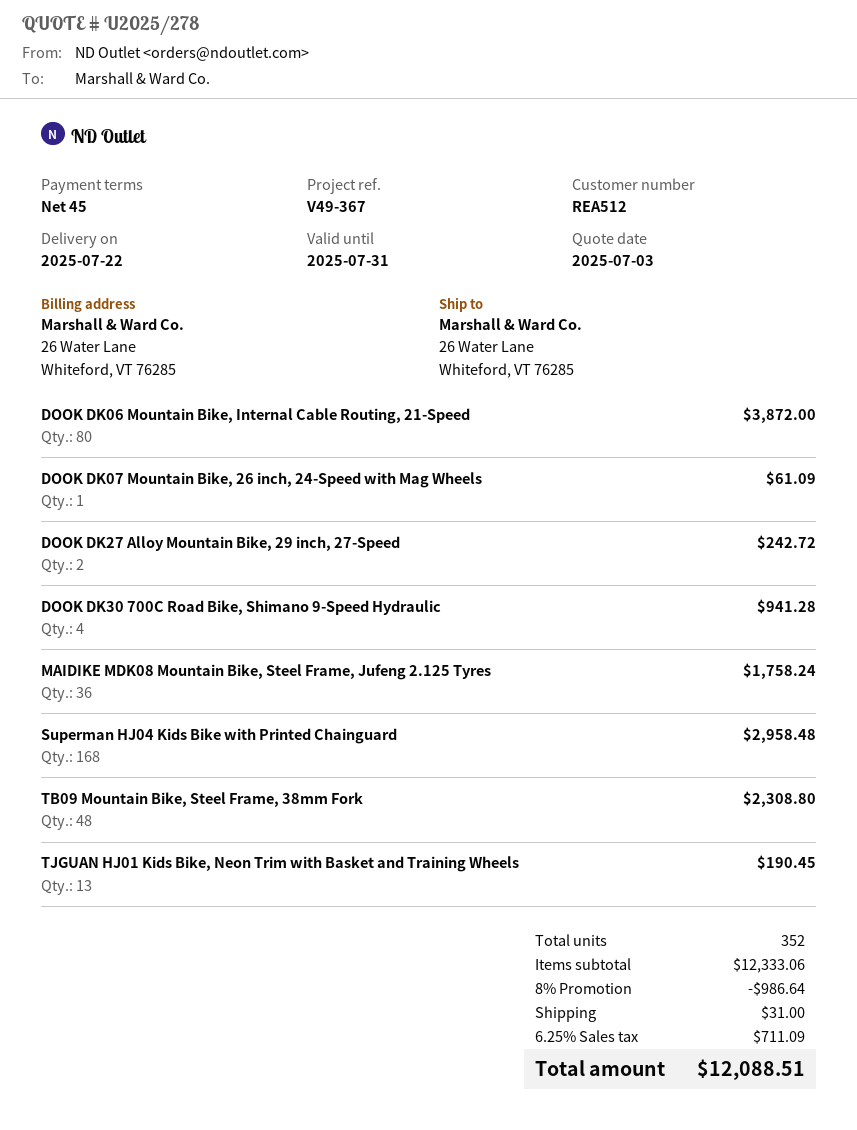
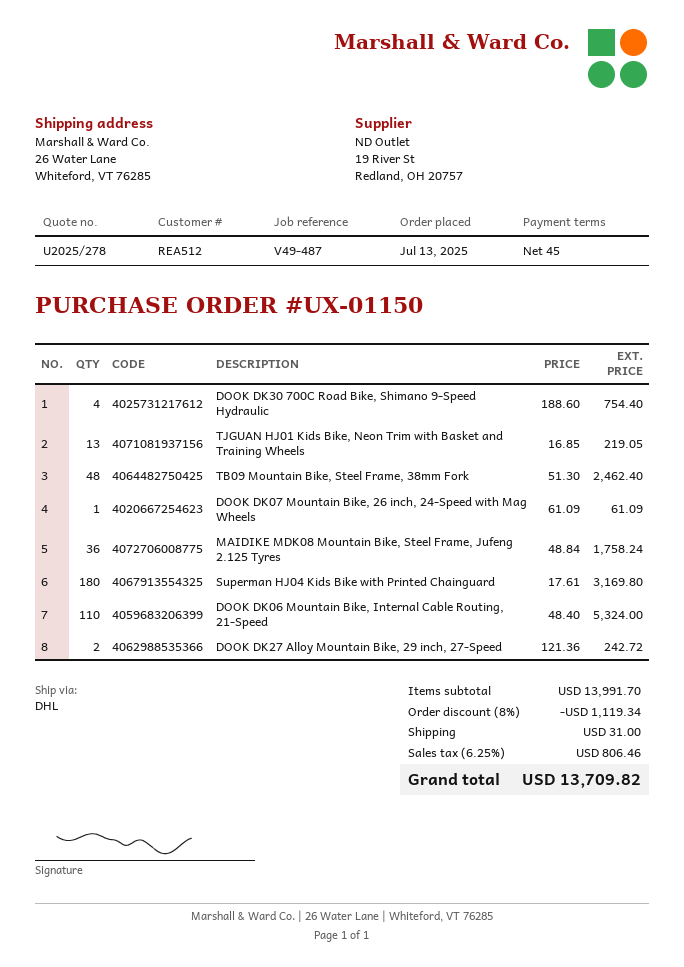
reference: V49-367 -> V49-487
DOOK DK06 Mountain Bike, Internal Cable Routing, 21-Speed: 80 for 3872.00 -> 110 for 5324.00
DOOK DK30 700C Road Bike, Shimano 9-Speed Hydraulic: 4 for 941.28 -> 4 for 754.40
Superman HJ04 Kids Bike with Printed Chainguard: 168 for 2958.48 -> 180 for 3169.80
TB09 Mountain Bike, Steel Frame, 38mm Fork: 48 for 2308.80 -> 48 for 2462.40
TJGUAN HJ01 Kids Bike, Neon Trim with Basket and Training Wheels: 13 for 190.45 -> 13 for 219.05
subtotal: 12333.06 -> 13991.70
discount: 8% = 986.64 -> 8% = 1119.34
tax: 6.25% = 711.09 -> 6.25% = 806.46
total: 12088.51 -> 13709.82

